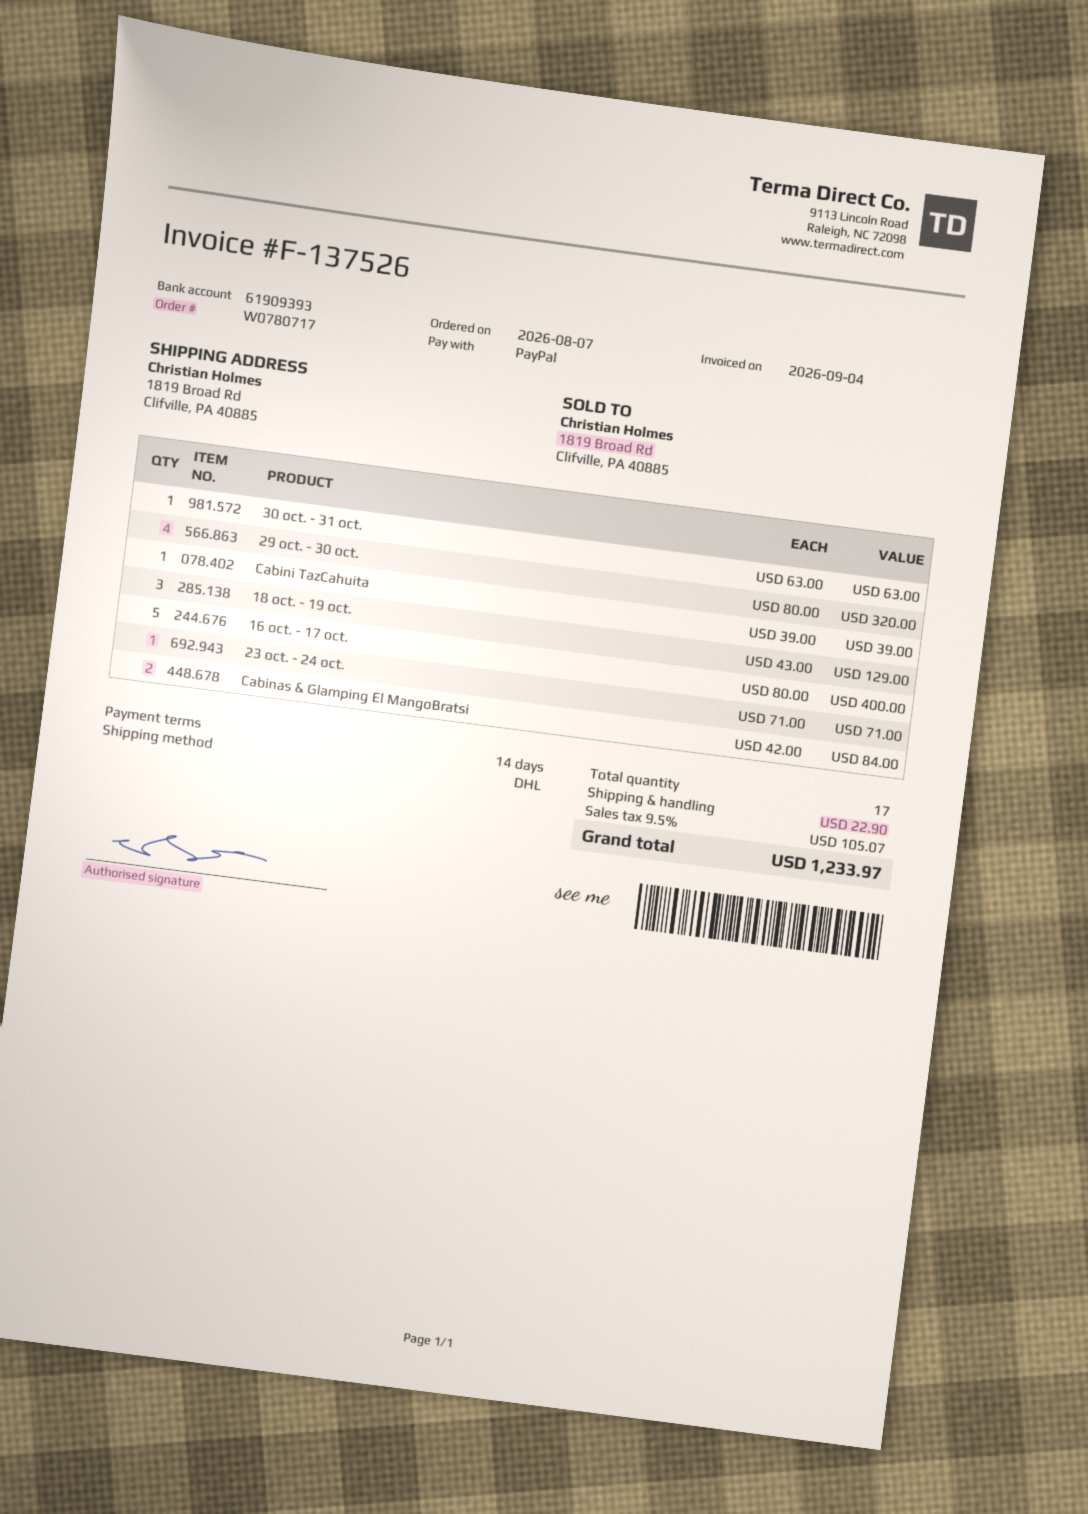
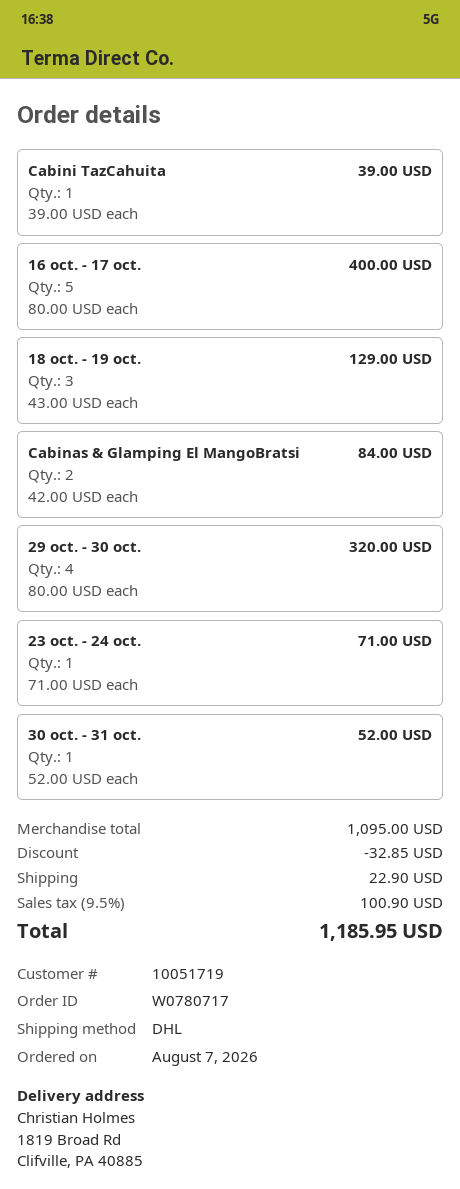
30 oct. - 31 oct.: 1 x 63.00 = 63.00 -> 1 x 52.00 = 52.00
discount: none -> 32.85
tax: 9.5% = 105.07 -> 9.5% = 100.90
total: 1233.97 -> 1185.95

